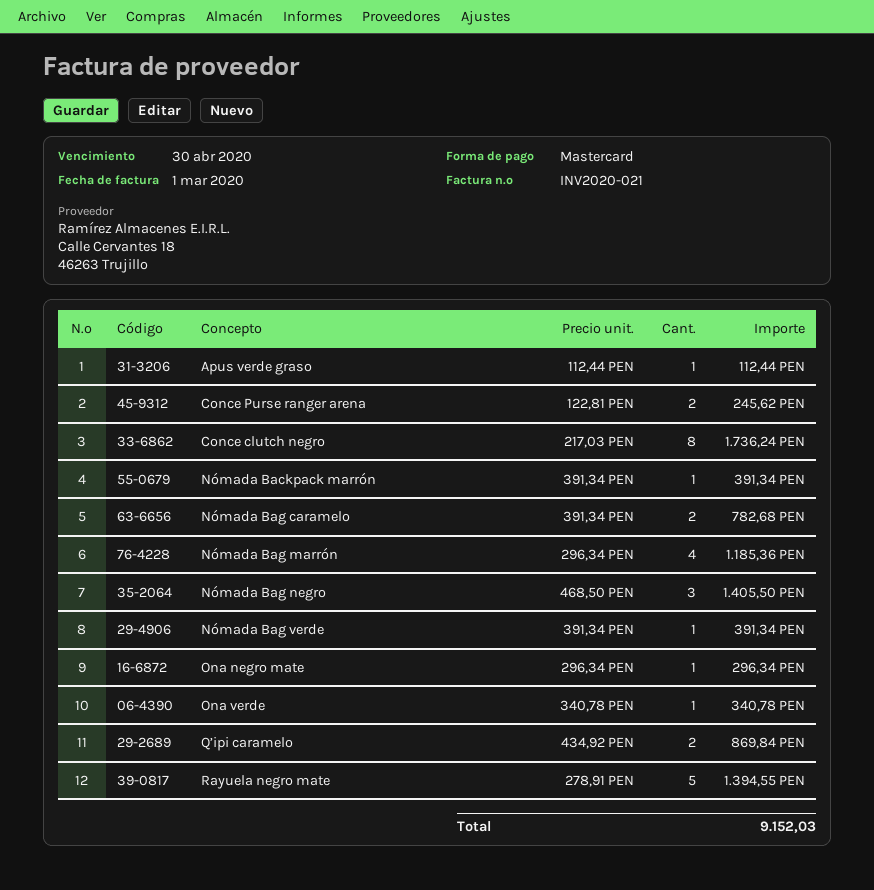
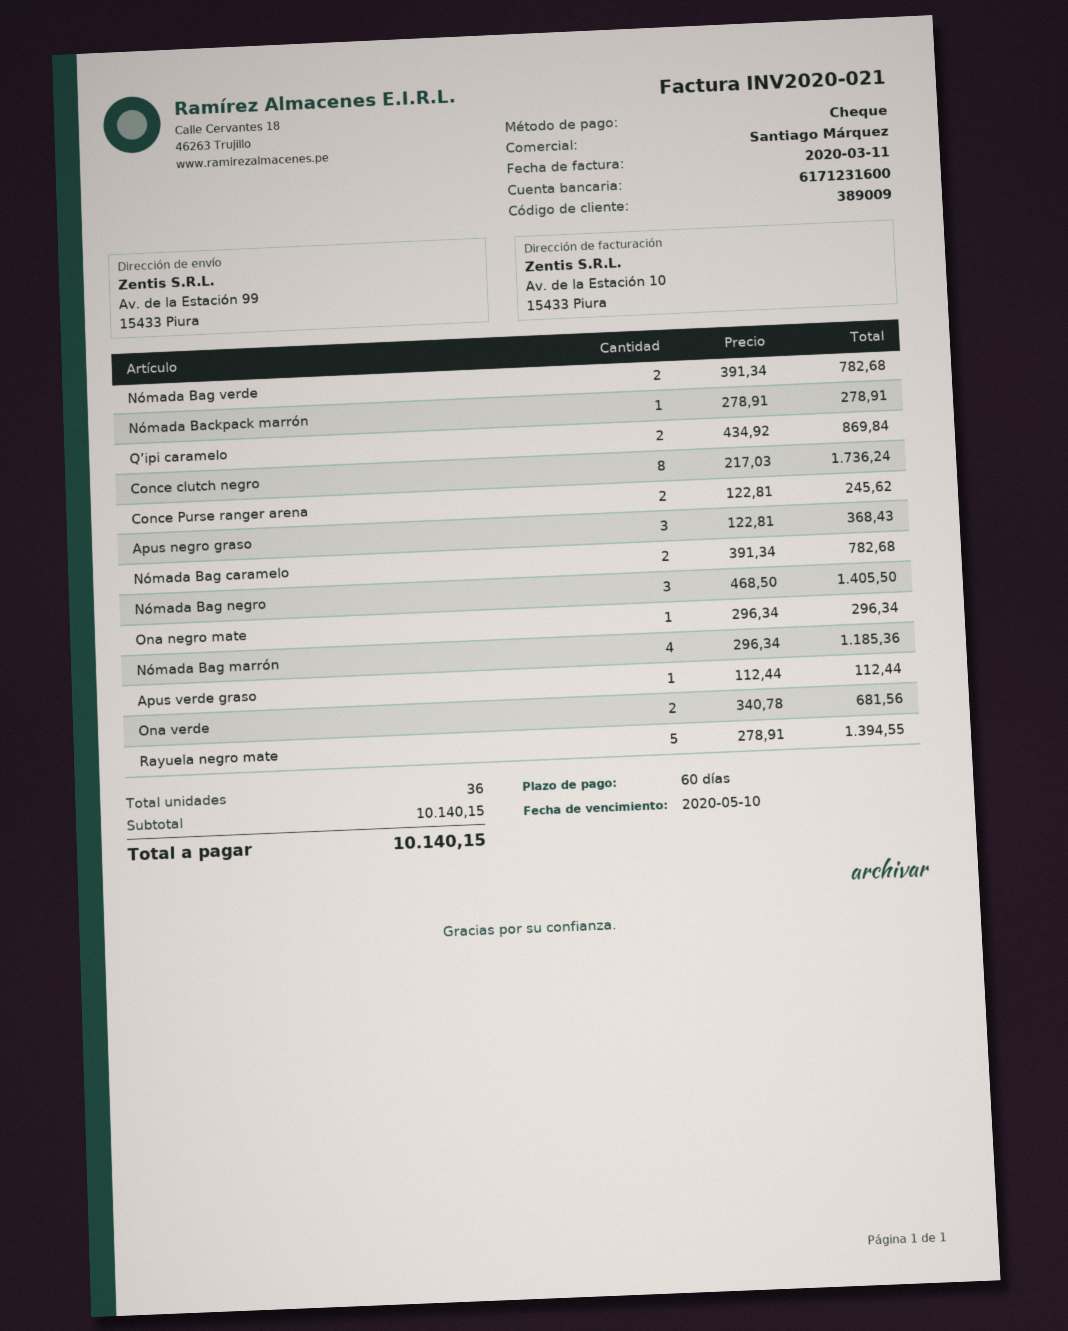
invoice date: 2020-03-01 -> 2020-03-11
due date: 2020-04-30 -> 2020-05-10
payment method: Mastercard -> cheque
Nómada Backpack marrón: 1 x 391.34 = 391.34 -> 1 x 278.91 = 278.91
Nómada Bag verde: 1 x 391.34 = 391.34 -> 2 x 391.34 = 782.68
Ona verde: 1 x 340.78 = 340.78 -> 2 x 340.78 = 681.56
Apus negro graso: none -> 3 x 122.81 = 368.43
total: 9152.03 -> 10140.15

